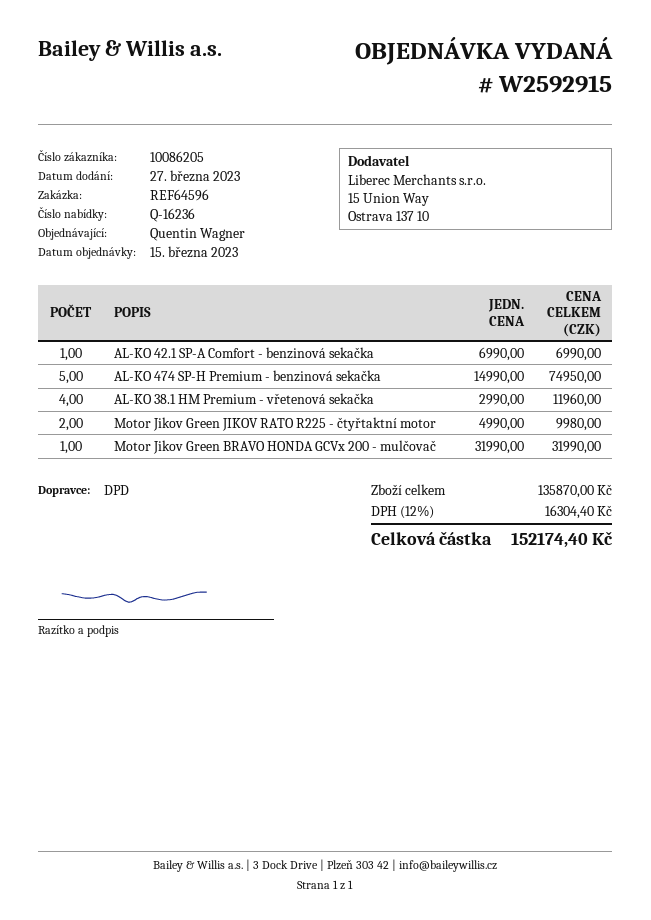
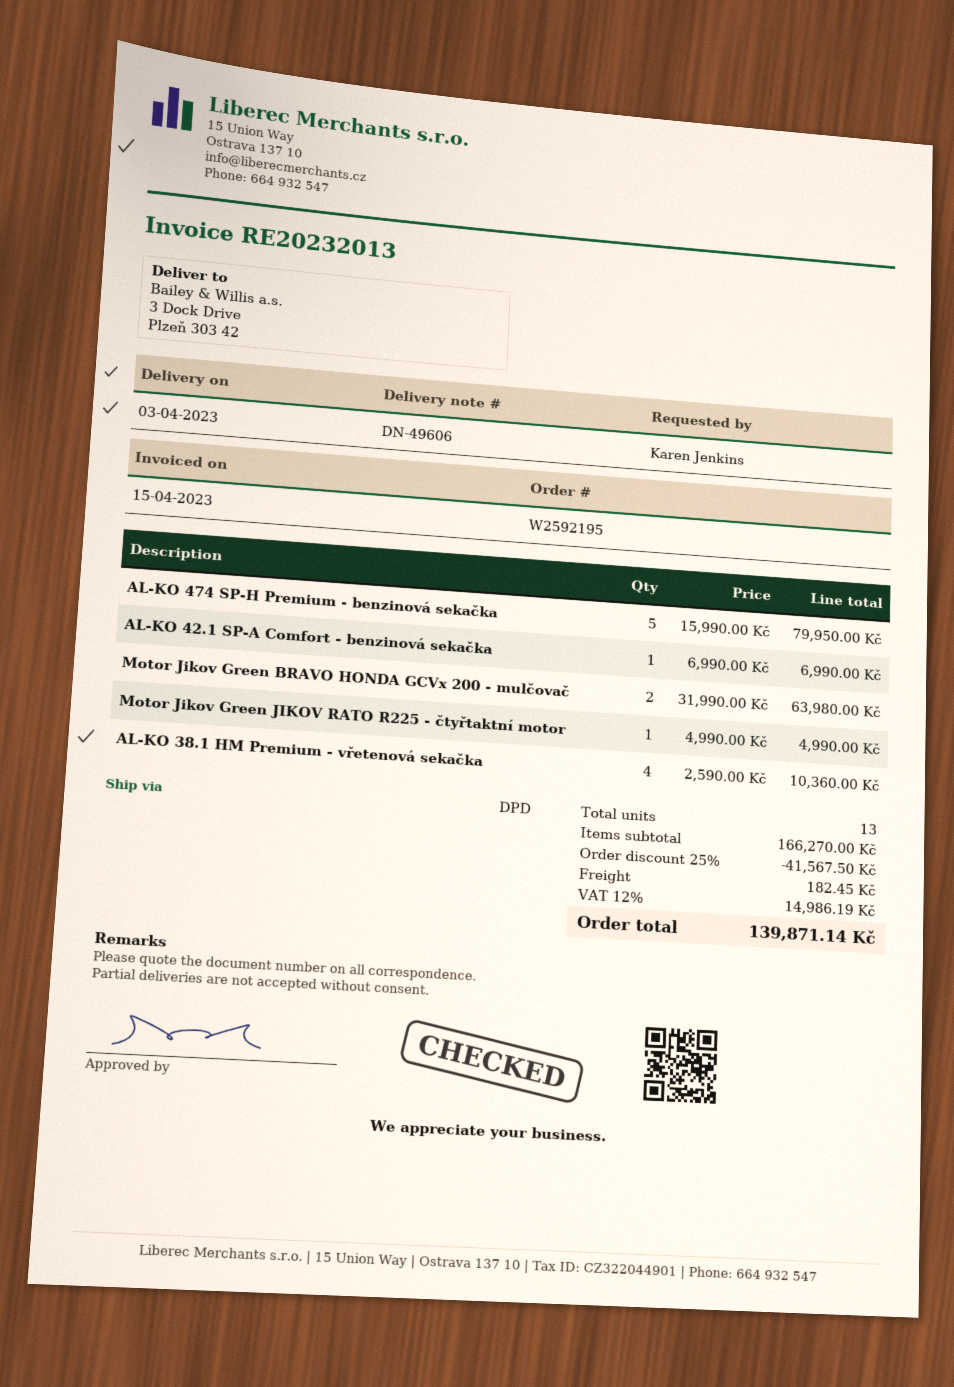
order number: W2592915 -> W2592195
delivery date: 2023-03-27 -> 2023-04-03
ordered by: Quentin Wagner -> Karen Jenkins
AL-KO 474 SP-H Premium - benzinová sekačka: 5 x 14990.00 = 74950.00 -> 5 x 15990.00 = 79950.00
AL-KO 38.1 HM Premium - vřetenová sekačka: 4 x 2990.00 = 11960.00 -> 4 x 2590.00 = 10360.00
Motor Jikov Green JIKOV RATO R225 - čtyřtaktní motor: 2 x 4990.00 = 9980.00 -> 1 x 4990.00 = 4990.00
Motor Jikov Green BRAVO HONDA GCVx 200 - mulčovač: 1 x 31990.00 = 31990.00 -> 2 x 31990.00 = 63980.00
subtotal: 135870.00 -> 166270.00
discount: none -> 25% = 41567.50
shipping: none -> 182.45
tax: 12% = 16304.40 -> 12% = 14986.19
total: 152174.40 -> 139871.14

